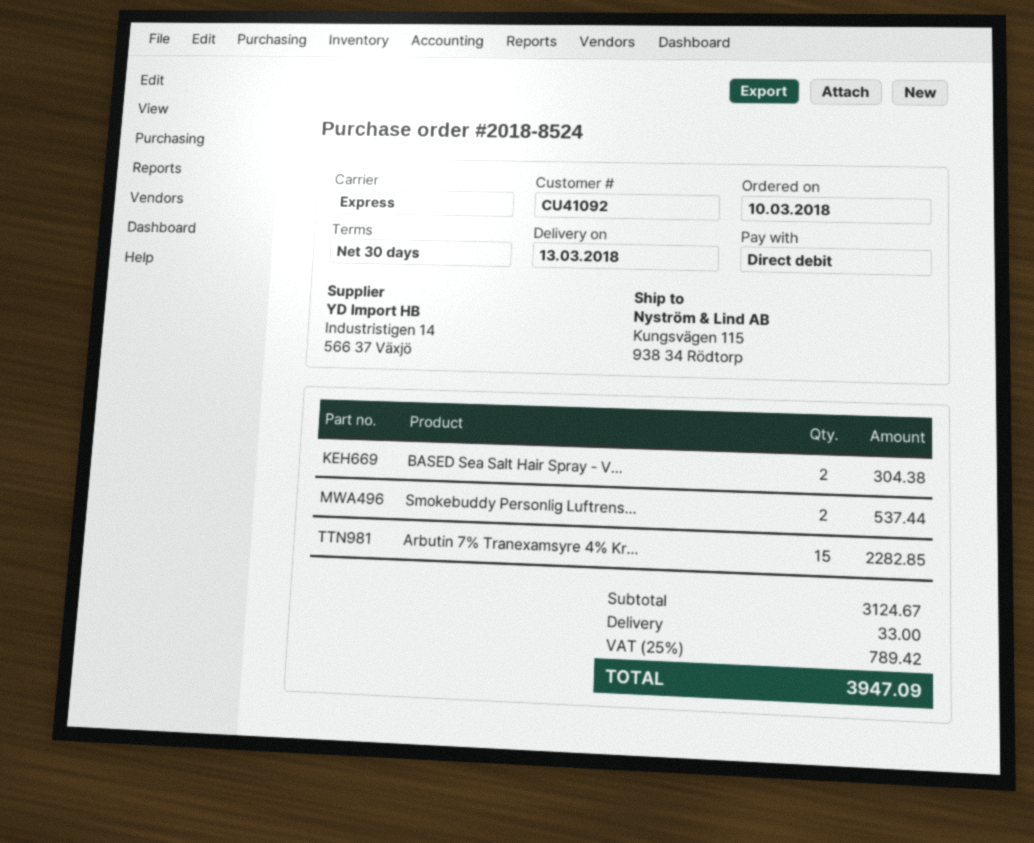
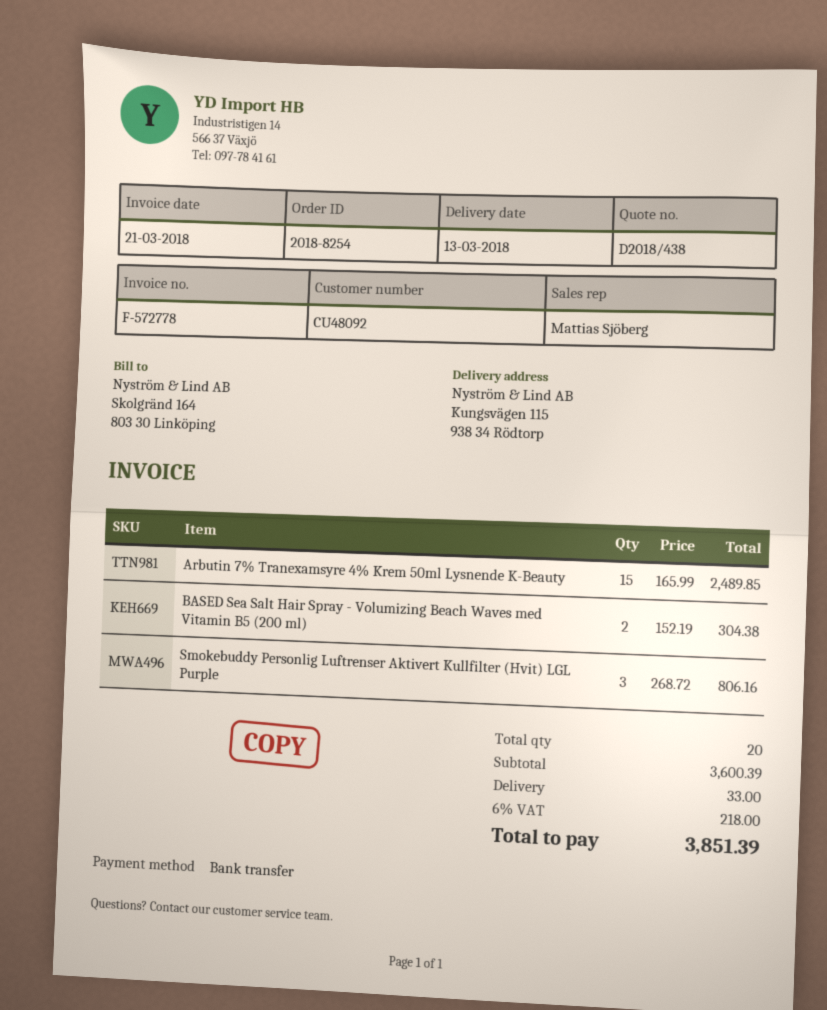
order number: 2018-8524 -> 2018-8254
customer number: CU41092 -> CU48092
payment method: direct debit -> bank transfer
Smokebuddy Personlig Luftrens...: 2 for 537.44 -> 3 for 806.16
Arbutin 7% Tranexamsyre 4% Kr...: 15 for 2282.85 -> 15 for 2489.85
subtotal: 3124.67 -> 3600.39
tax: 25% = 789.42 -> 6% = 218.00
total: 3947.09 -> 3851.39

